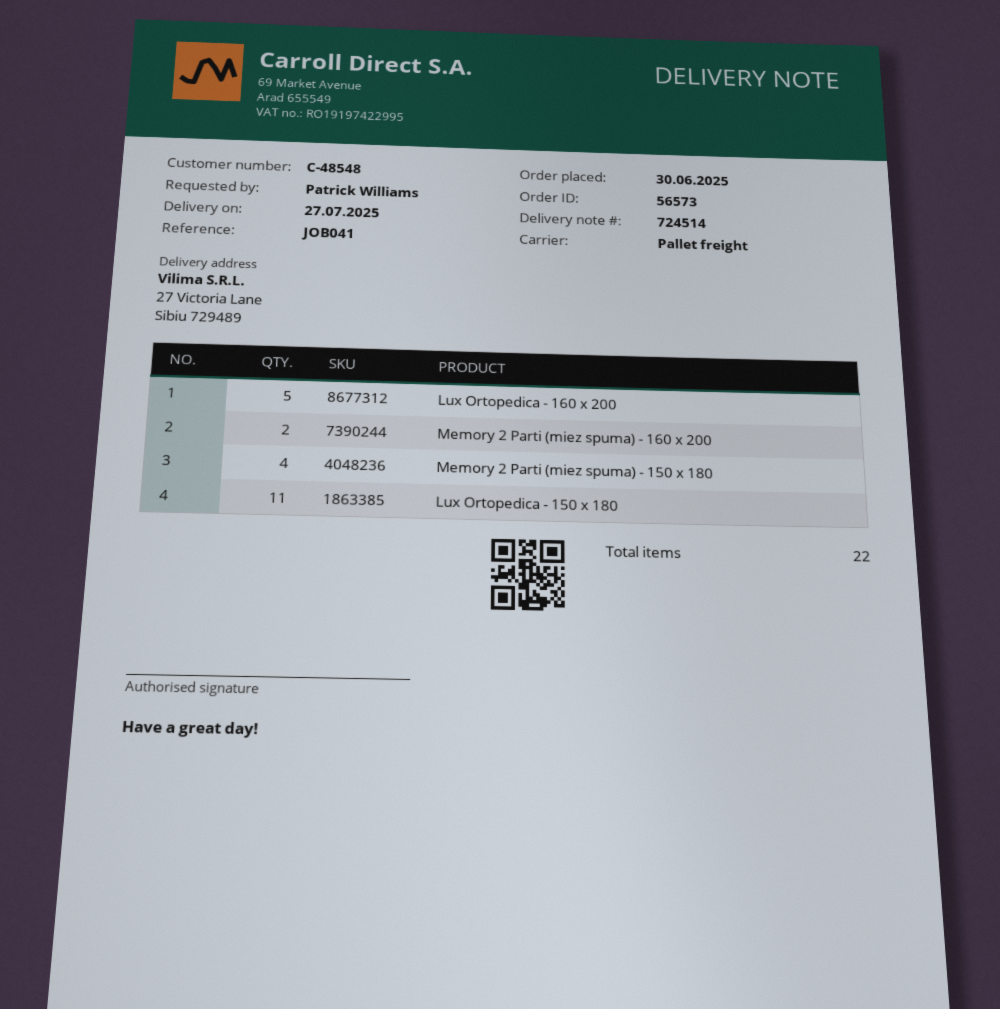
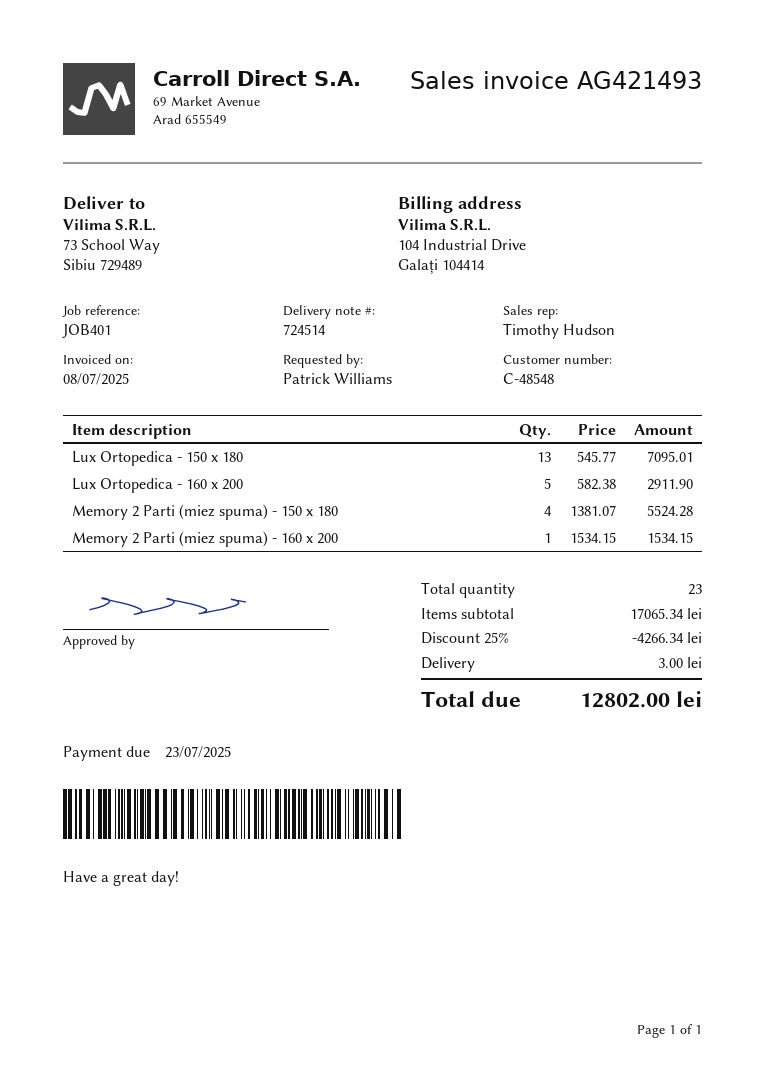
reference: JOB041 -> JOB401
ship to: 27 Victoria Lane, Sibiu 729489 -> 73 School Way, Sibiu 729489
Memory 2 Parti (miez spuma) - 160 x 200: 2 -> 1
Lux Ortopedica - 150 x 180: 11 -> 13
total quantity: 22 -> 23

